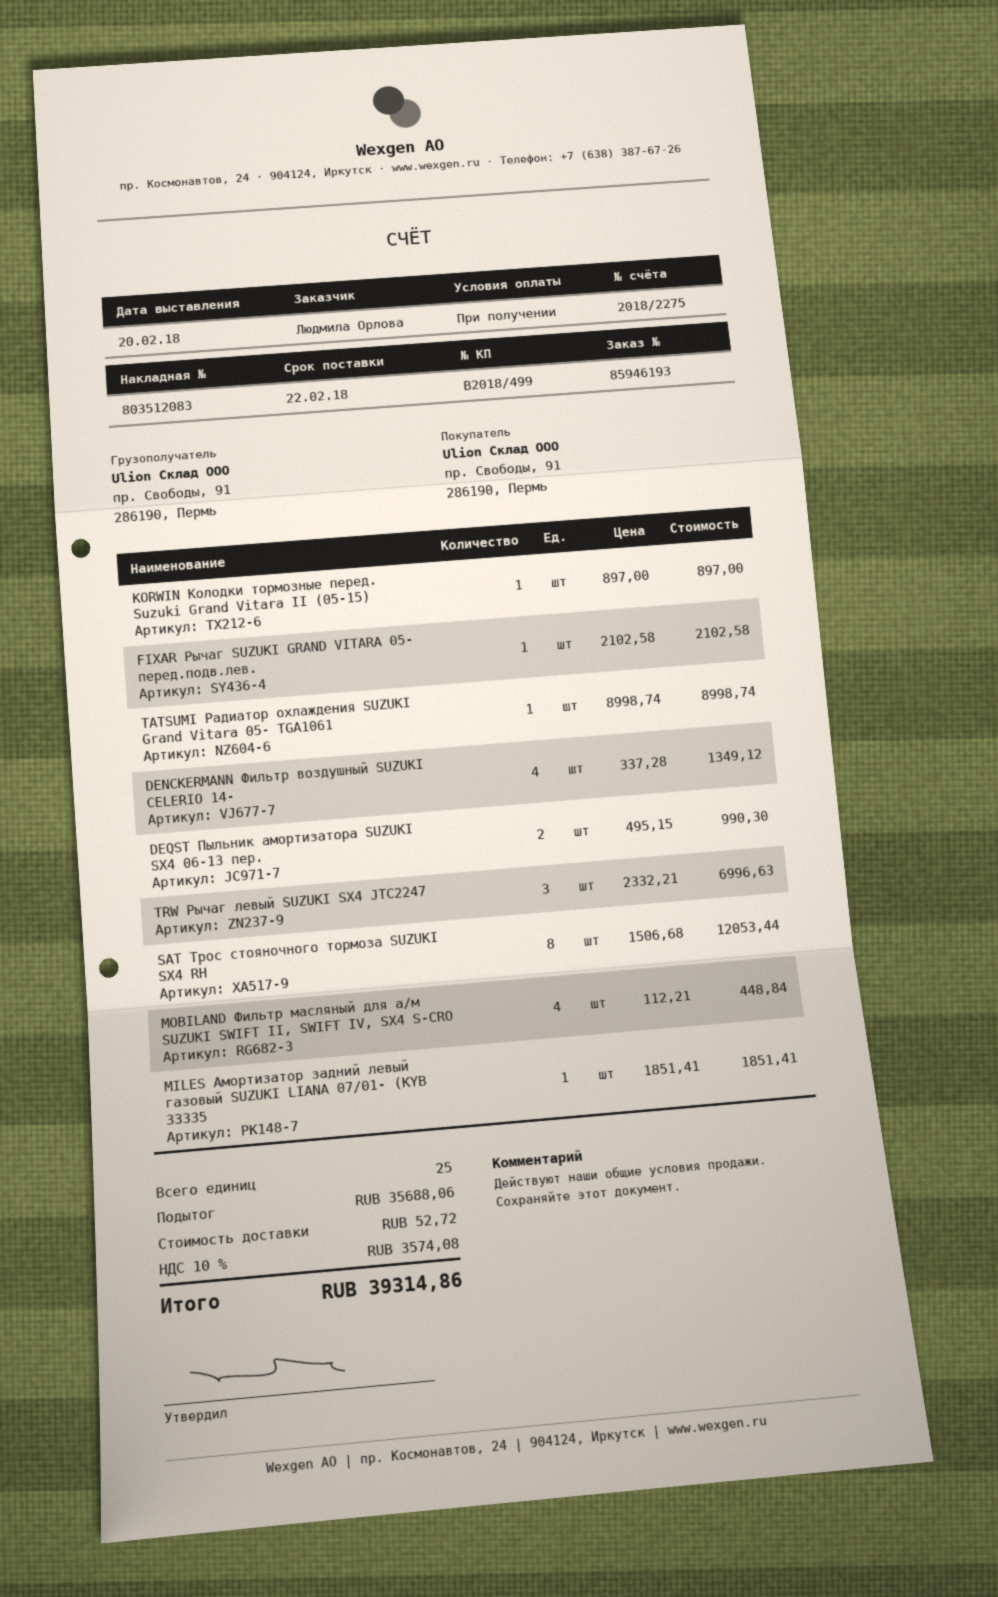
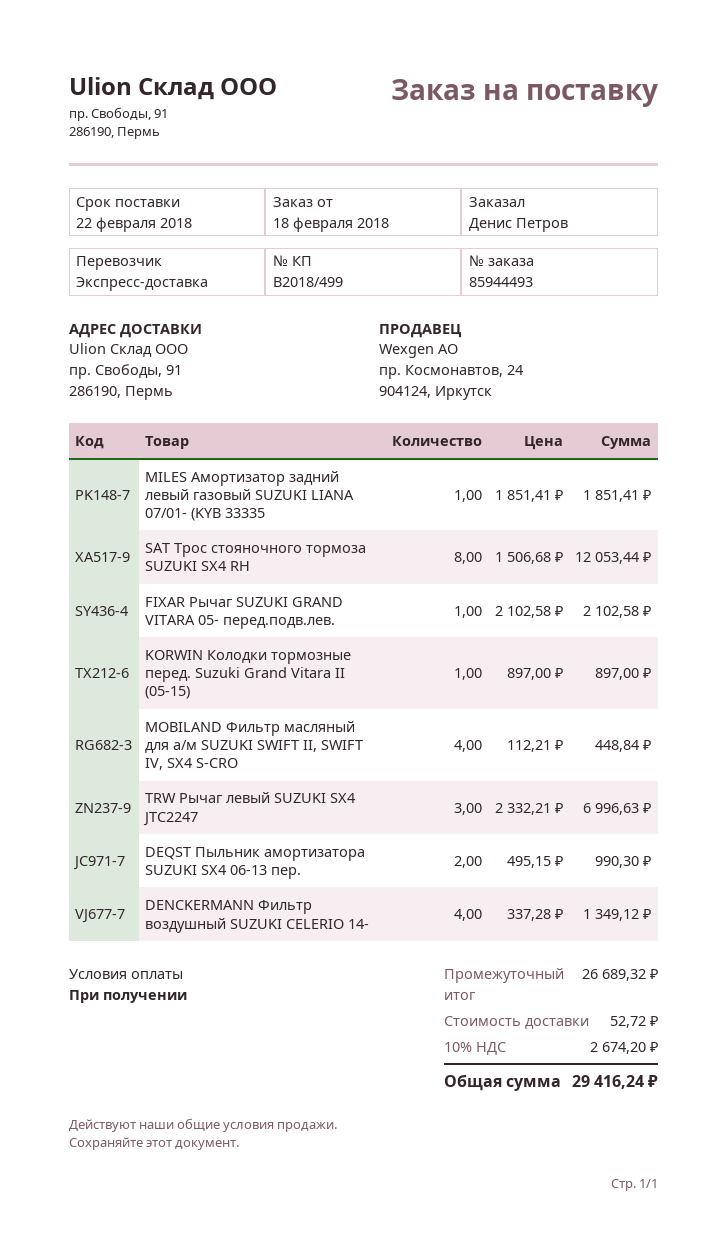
order number: 85946193 -> 85944493
ordered by: Людмила Орлова -> Денис Петров
TATSUMI Радиатор охлаждения SUZUKI Grand Vitara 05- TGA1061: 1 x 8998.74 = 8998.74 -> none
subtotal: 35688.06 -> 26689.32
tax: 10% = 3574.08 -> 10% = 2674.20
total: 39314.86 -> 29416.24

